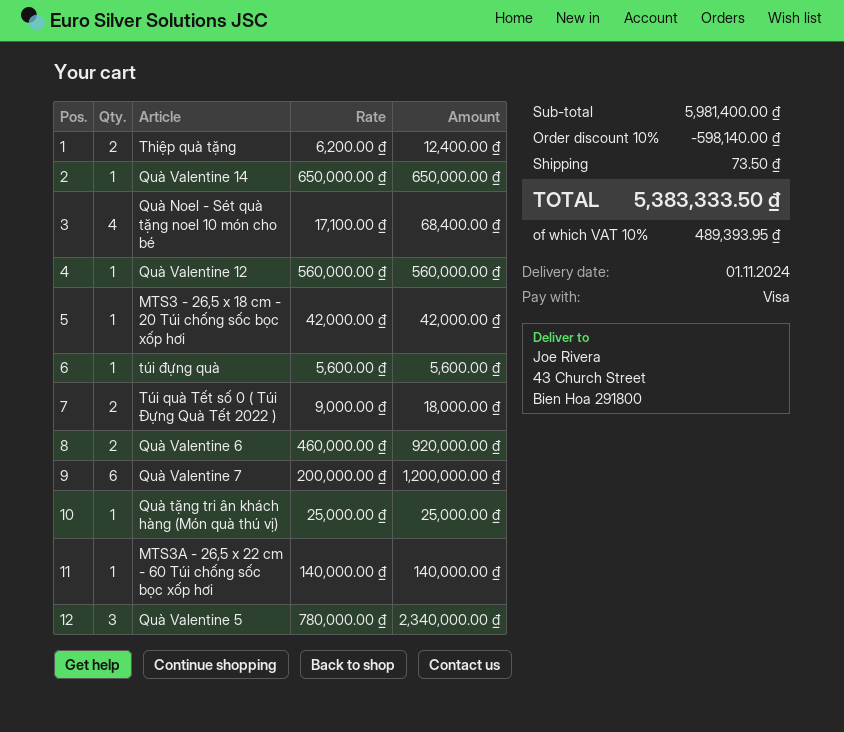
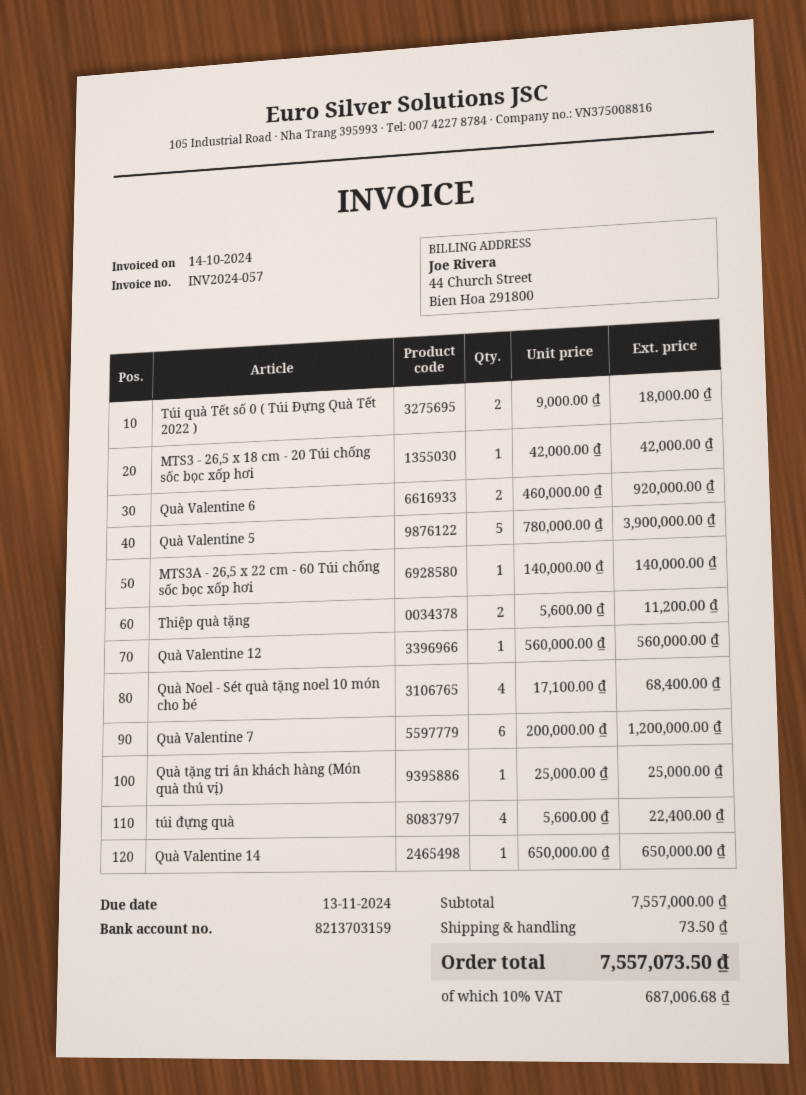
Thiệp quà tặng: 2 x 6200.00 = 12400.00 -> 2 x 5600.00 = 11200.00
túi đựng quà: 1 x 5600.00 = 5600.00 -> 4 x 5600.00 = 22400.00
Quà Valentine 5: 3 x 780000.00 = 2340000.00 -> 5 x 780000.00 = 3900000.00
subtotal: 5981400.00 -> 7557000.00
discount: 10% = 598140.00 -> none
tax: 10% = 489393.95 -> 10% = 687006.68
total: 5383333.50 -> 7557073.50

